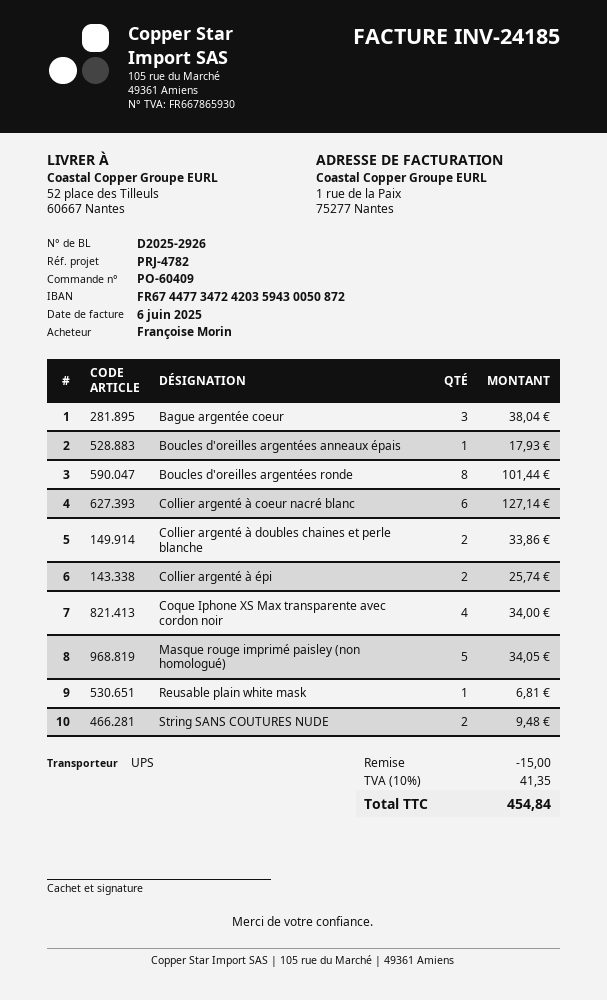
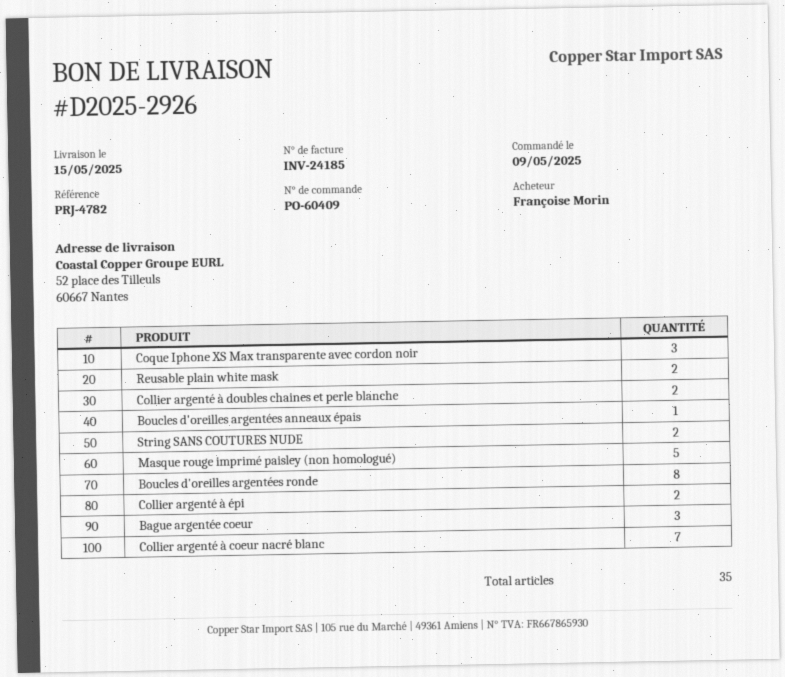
Collier argenté à coeur nacré blanc: 6 -> 7
Coque Iphone XS Max transparente avec cordon noir: 4 -> 3
Reusable plain white mask: 1 -> 2

